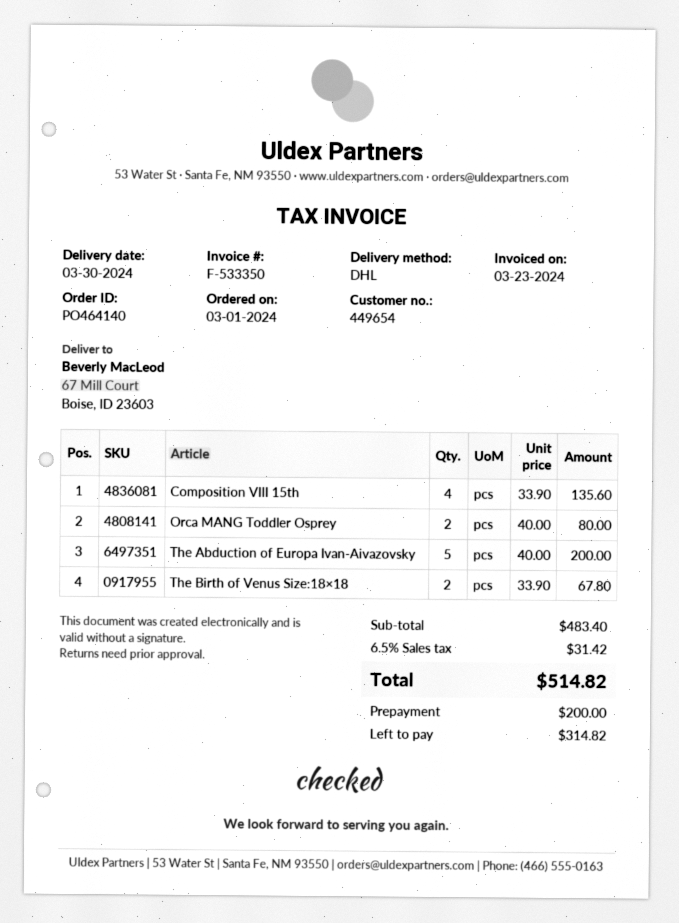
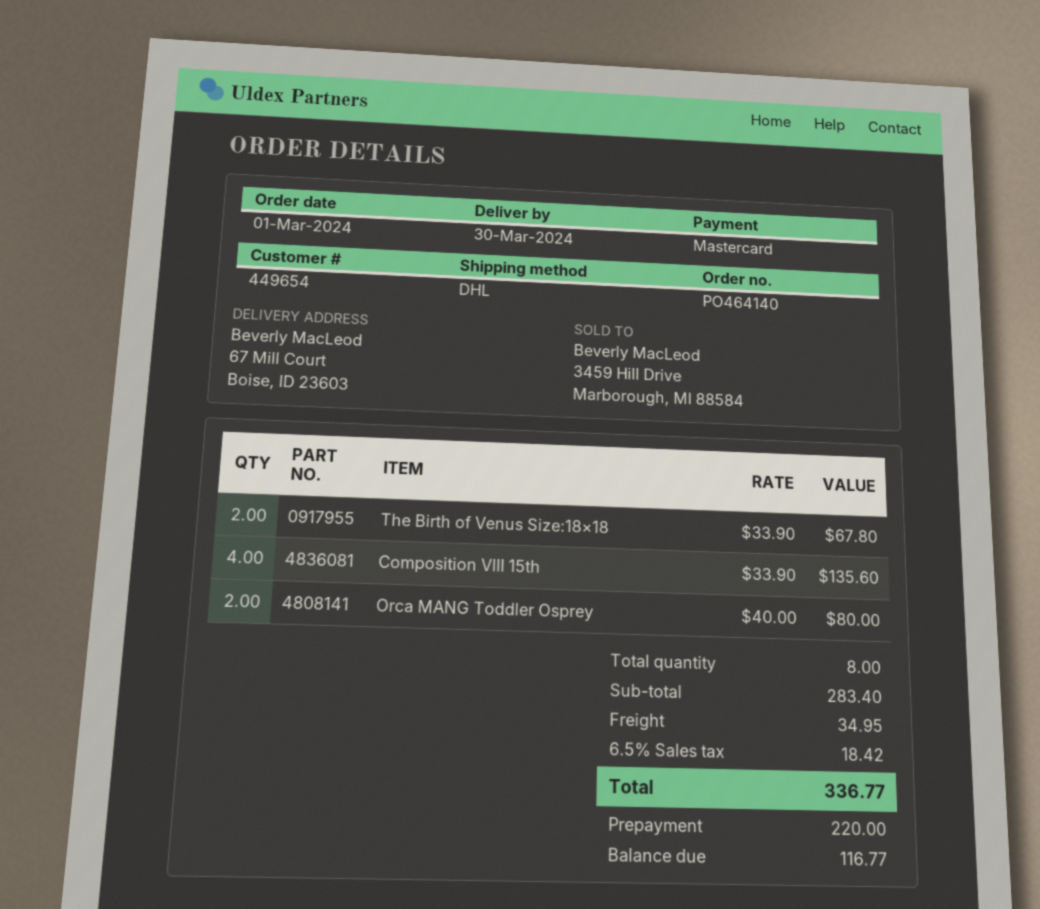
The Abduction of Europa Ivan-Aivazovsky: 5 x 40.00 = 200.00 -> none
subtotal: 483.40 -> 283.40
shipping: none -> 34.95
tax: 6.5% = 31.42 -> 6.5% = 18.42
total: 514.82 -> 336.77
deposit: 200.00 -> 220.00
balance: 314.82 -> 116.77

